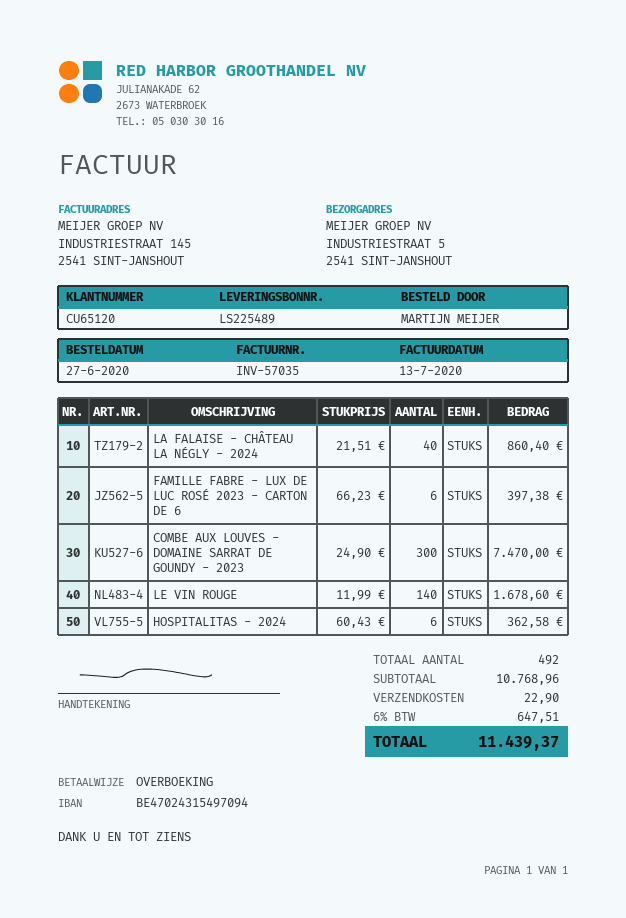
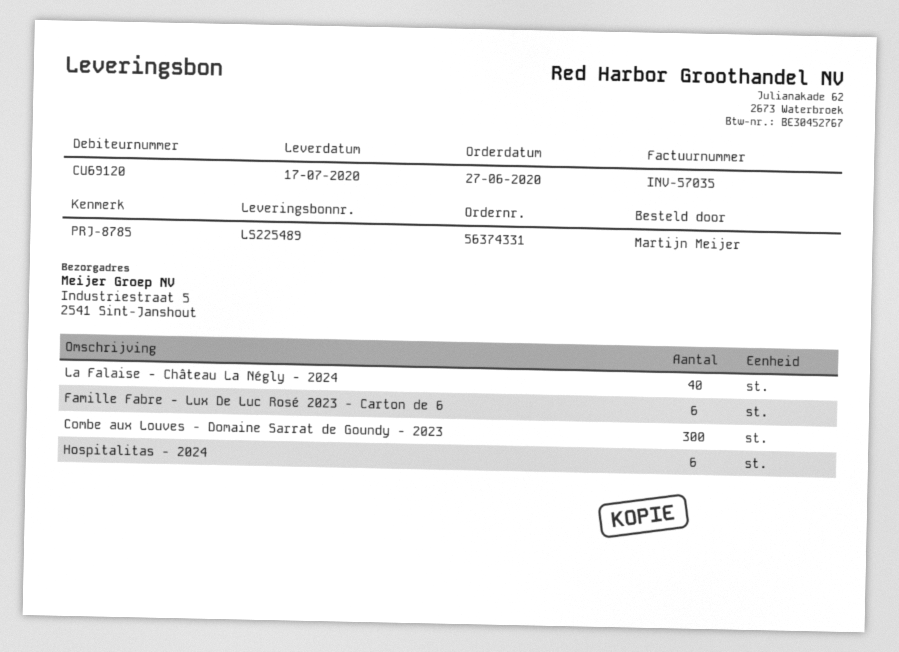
customer number: CU65120 -> CU69120
LE VIN ROUGE: 140 -> none

